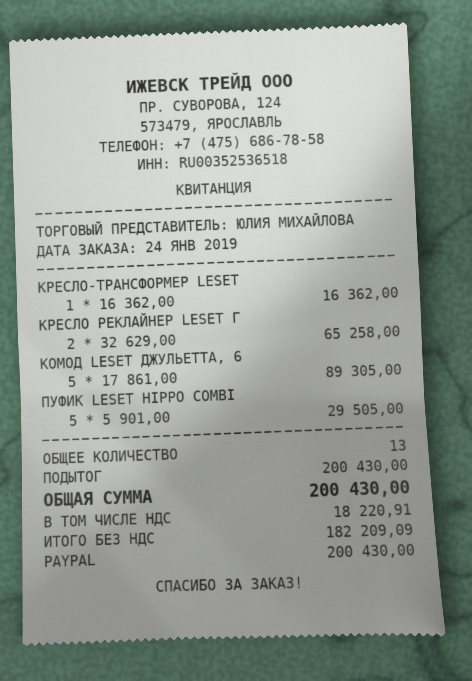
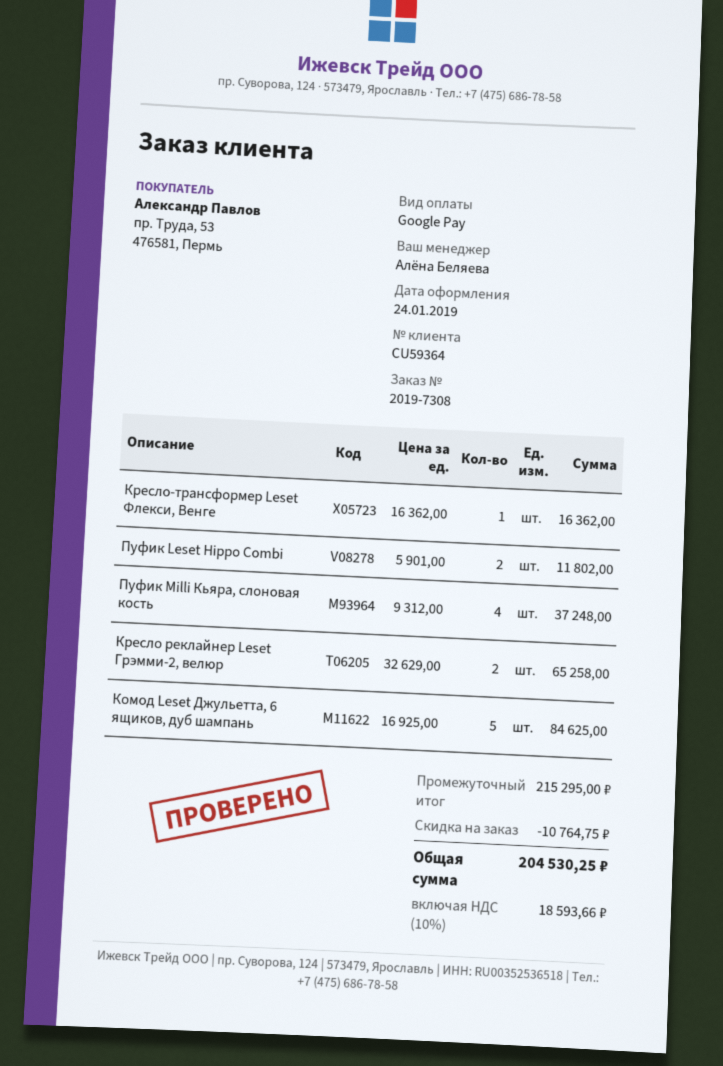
sales rep: ЮЛИЯ МИХАЙЛОВА -> Алёна Беляева
payment method: PayPal -> Google Pay
КОМОД LESET ДЖУЛЬЕТТА, 6: 5 x 17861.00 = 89305.00 -> 5 x 16925.00 = 84625.00
ПУФИК LESET HIPPO COMBI: 5 x 5901.00 = 29505.00 -> 2 x 5901.00 = 11802.00
Пуфик Milli Кьяра, слоновая кость: none -> 4 x 9312.00 = 37248.00
subtotal: 200430.00 -> 215295.00
discount: none -> 10764.75
tax: 18220.91 -> 18593.66
total: 200430.00 -> 204530.25

